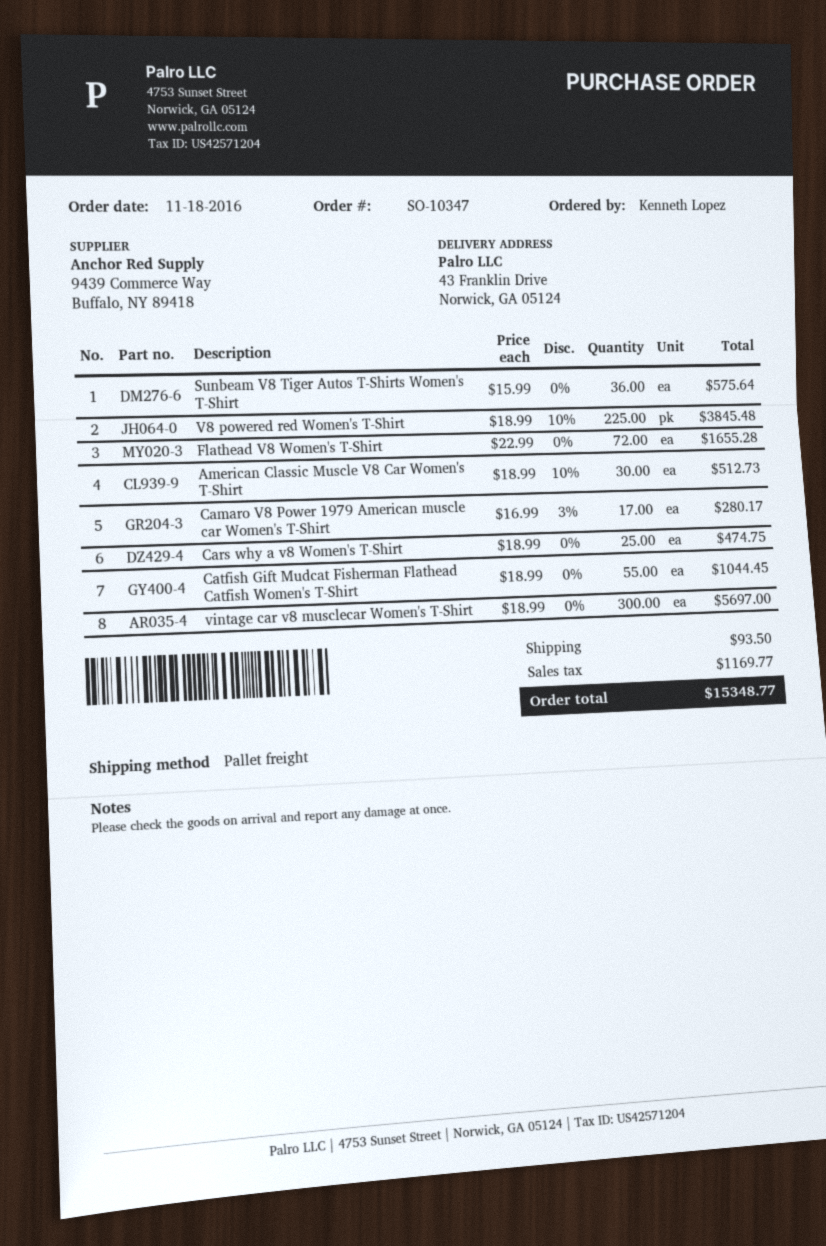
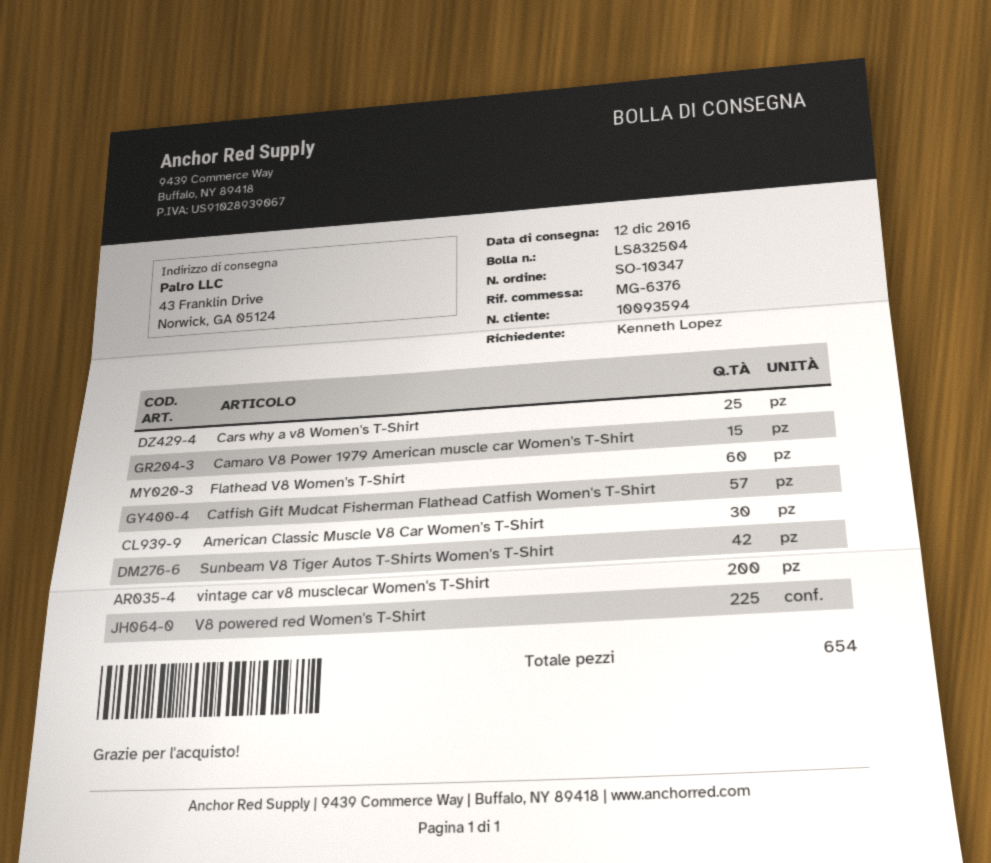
Sunbeam V8 Tiger Autos T-Shirts Women's T-Shirt: 36 -> 42
Flathead V8 Women's T-Shirt: 72 -> 60
Camaro V8 Power 1979 American muscle car Women's T-Shirt: 17 -> 15
Catfish Gift Mudcat Fisherman Flathead Catfish Women's T-Shirt: 55 -> 57
vintage car v8 musclecar Women's T-Shirt: 300 -> 200

